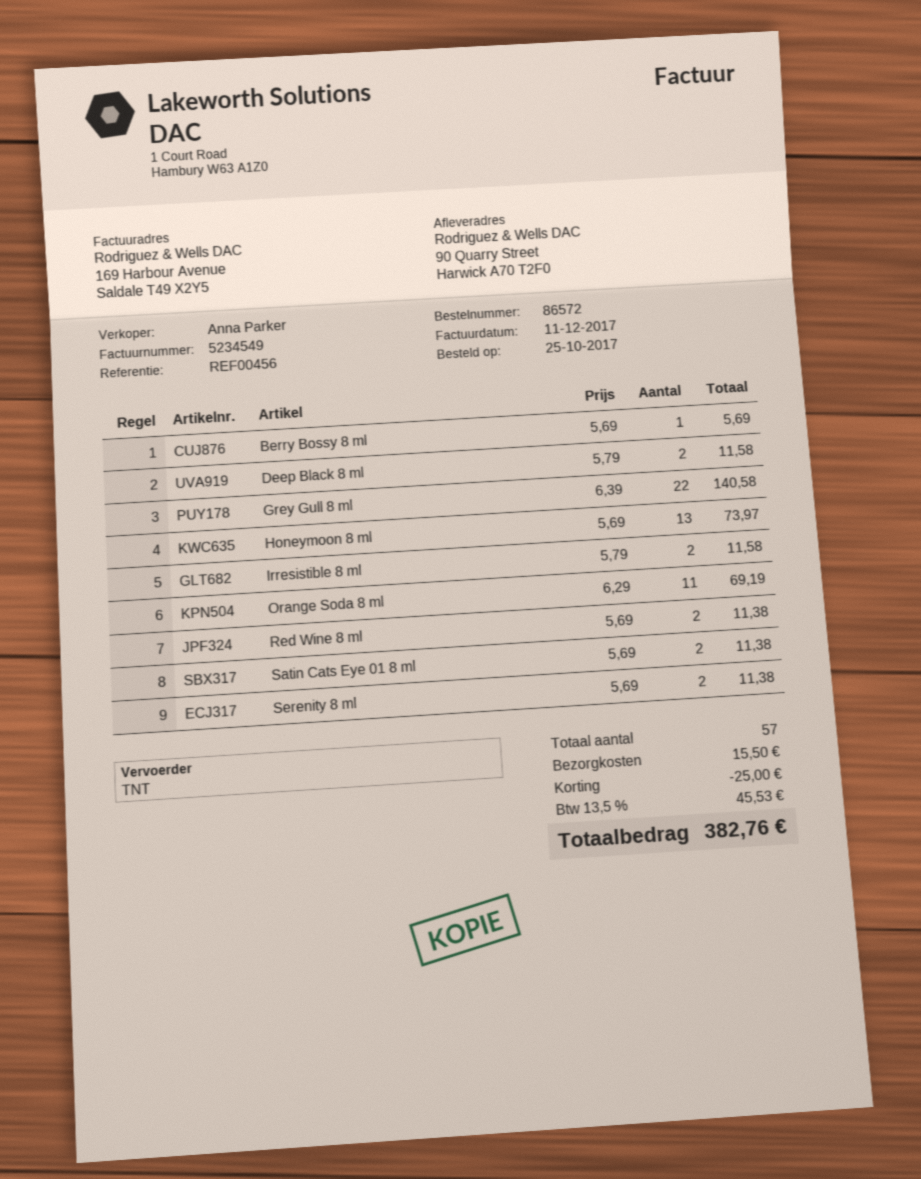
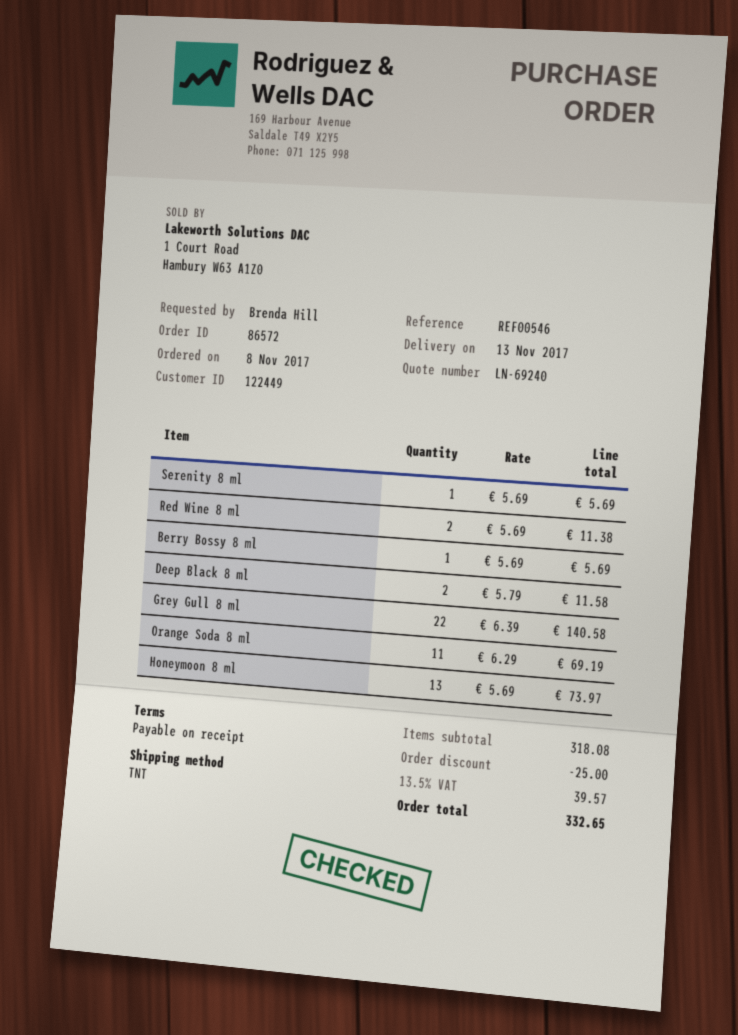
order date: 2017-10-25 -> 2017-11-08
reference: REF00456 -> REF00546
Irresistible 8 ml: 2 x 5.79 = 11.58 -> none
Satin Cats Eye 01 8 ml: 2 x 5.69 = 11.38 -> none
Serenity 8 ml: 2 x 5.69 = 11.38 -> 1 x 5.69 = 5.69
shipping: 15.50 -> none
tax: 13.5% = 45.53 -> 13.5% = 39.57
total: 382.76 -> 332.65

